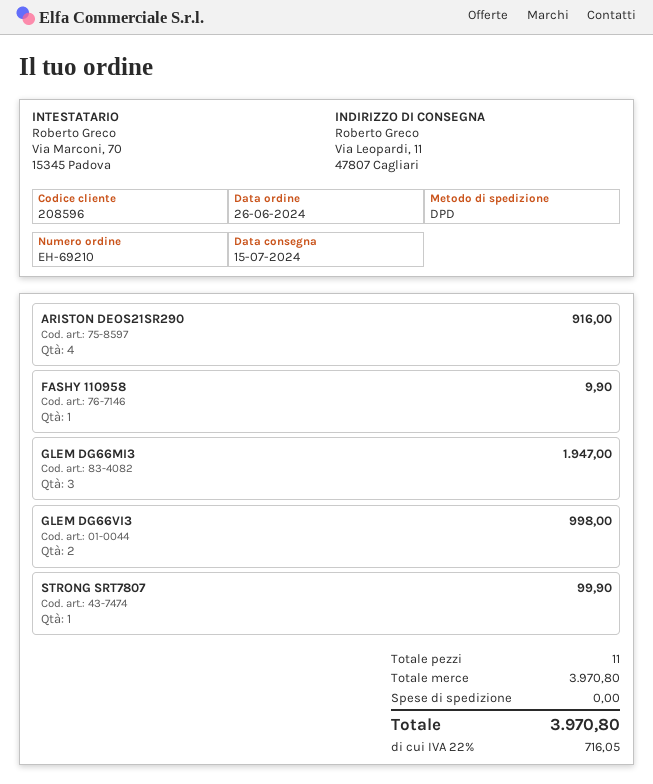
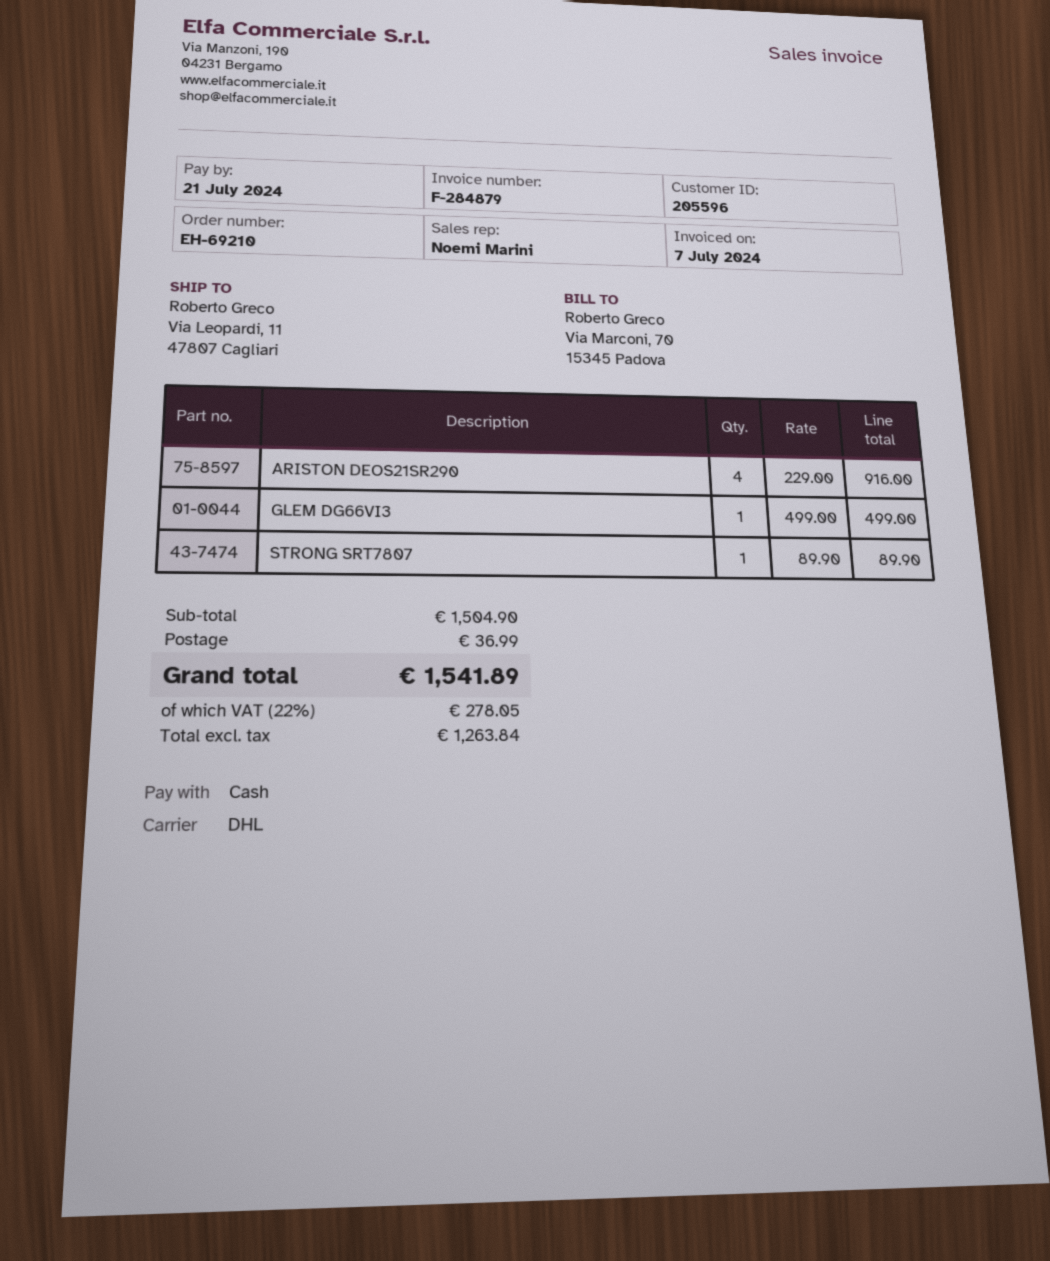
customer number: 208596 -> 205596
shipping method: DPD -> DHL
FASHY 110958: 1 for 9.90 -> none
GLEM DG66MI3: 3 for 1947.00 -> none
GLEM DG66VI3: 2 for 998.00 -> 1 for 499.00
STRONG SRT7807: 1 for 99.90 -> 1 for 89.90
subtotal: 3970.80 -> 1504.90
shipping: 0.00 -> 36.99
tax: 22% = 716.05 -> 22% = 278.05
total: 3970.80 -> 1541.89

